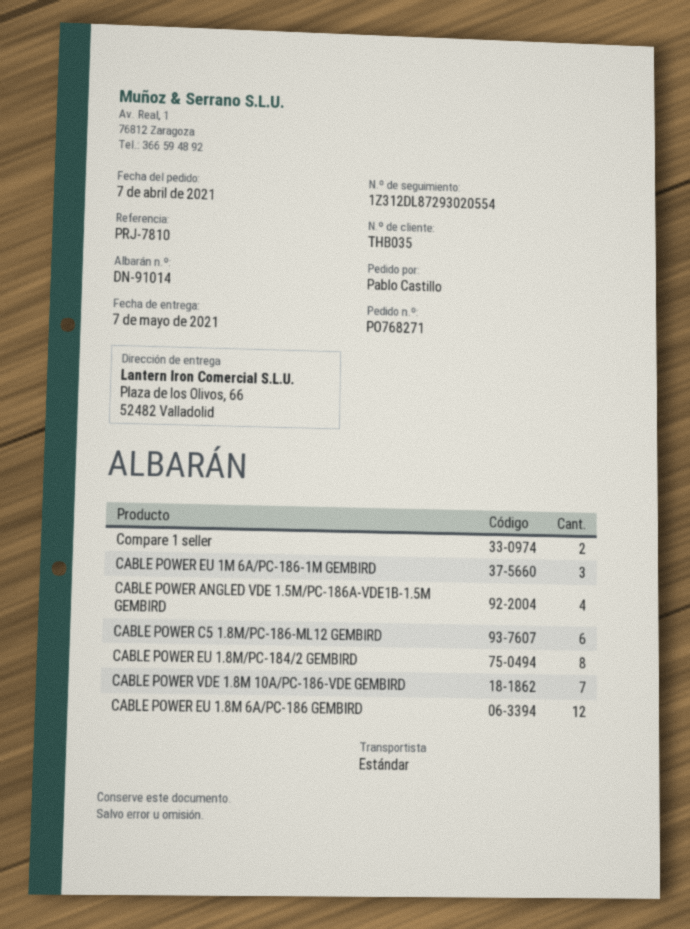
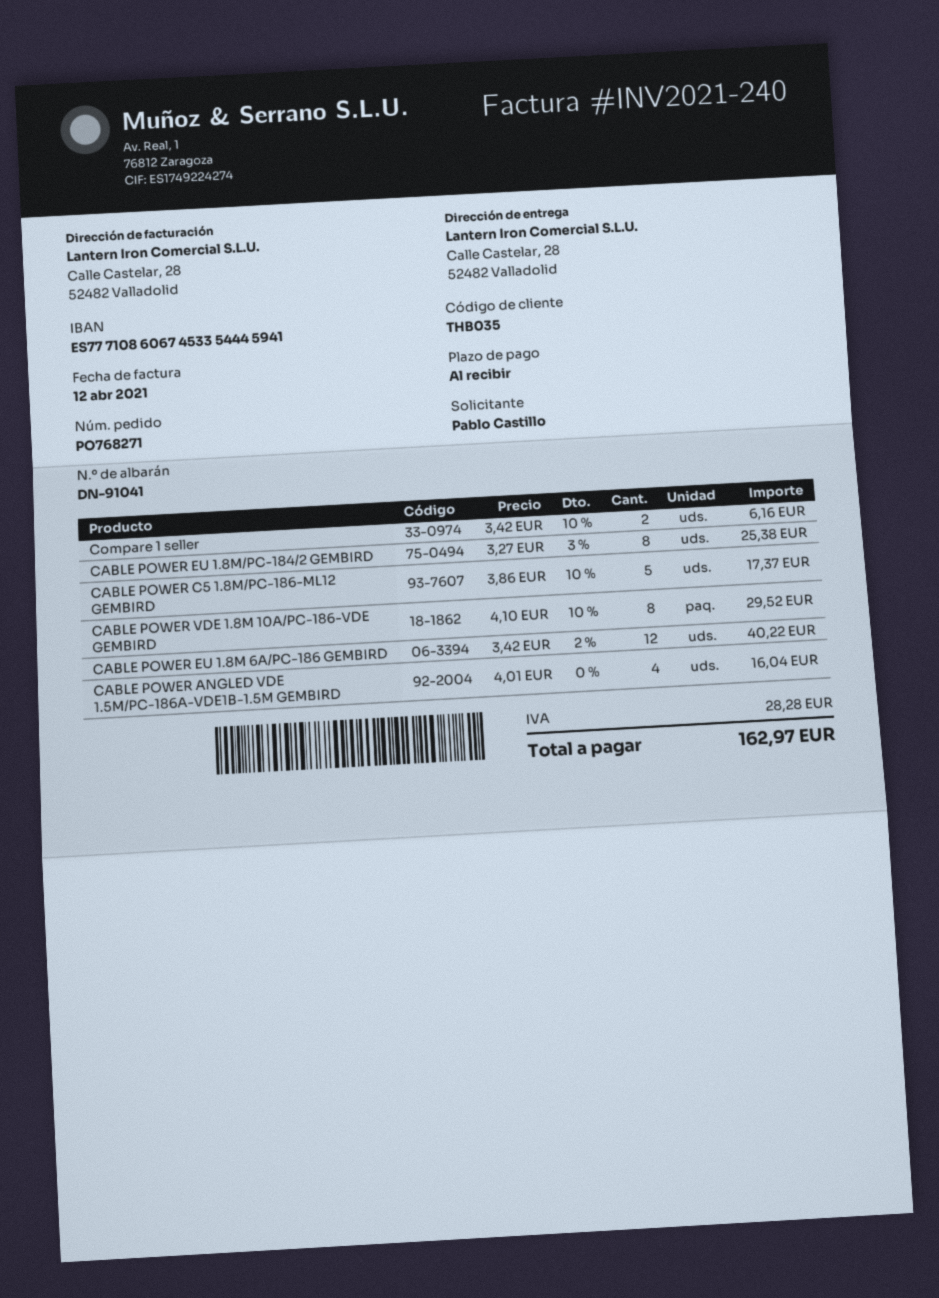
delivery note number: DN-91014 -> DN-91041
ship to: Plaza de los Olivos, 66, 52482 Valladolid -> Calle Castelar, 28, 52482 Valladolid
CABLE POWER EU 1M 6A/PC-186-1M GEMBIRD: 3 -> none
CABLE POWER C5 1.8M/PC-186-ML12 GEMBIRD: 6 -> 5
CABLE POWER VDE 1.8M 10A/PC-186-VDE GEMBIRD: 7 -> 8

